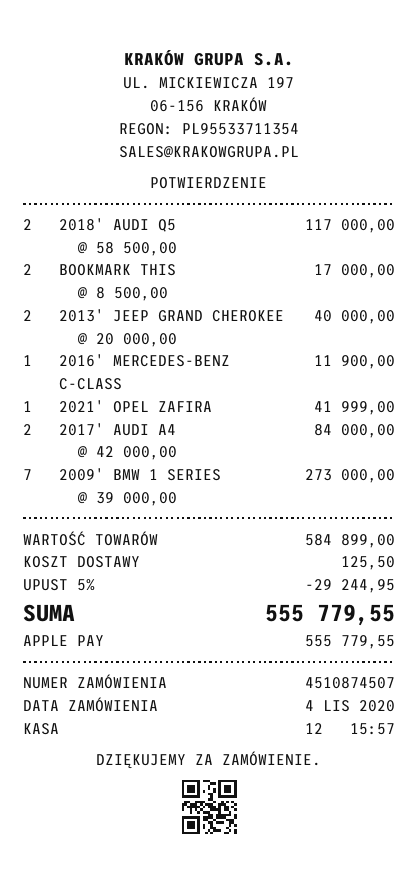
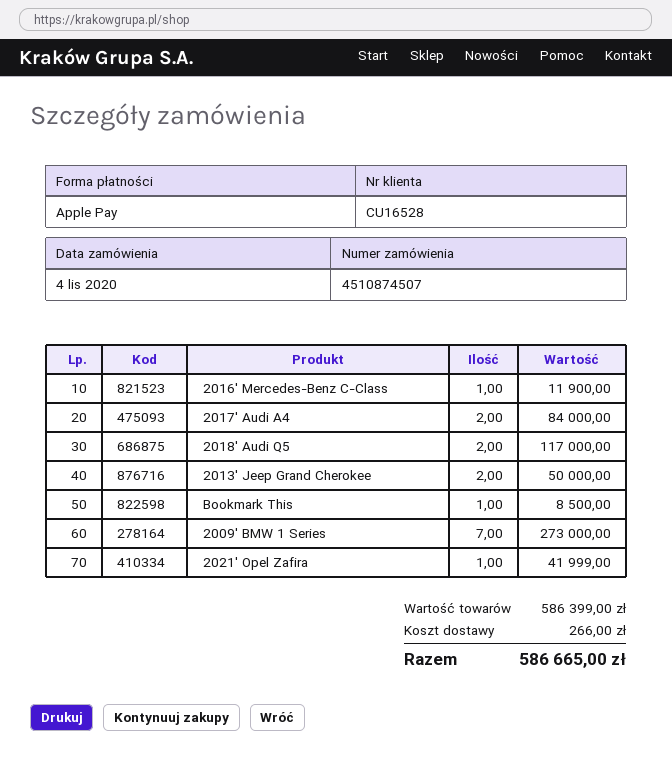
BOOKMARK THIS: 2 for 17000.00 -> 1 for 8500.00
2013' JEEP GRAND CHEROKEE: 2 for 40000.00 -> 2 for 50000.00
subtotal: 584899.00 -> 586399.00
discount: 5% = 29244.95 -> none
shipping: 125.50 -> 266.00
total: 555779.55 -> 586665.00

